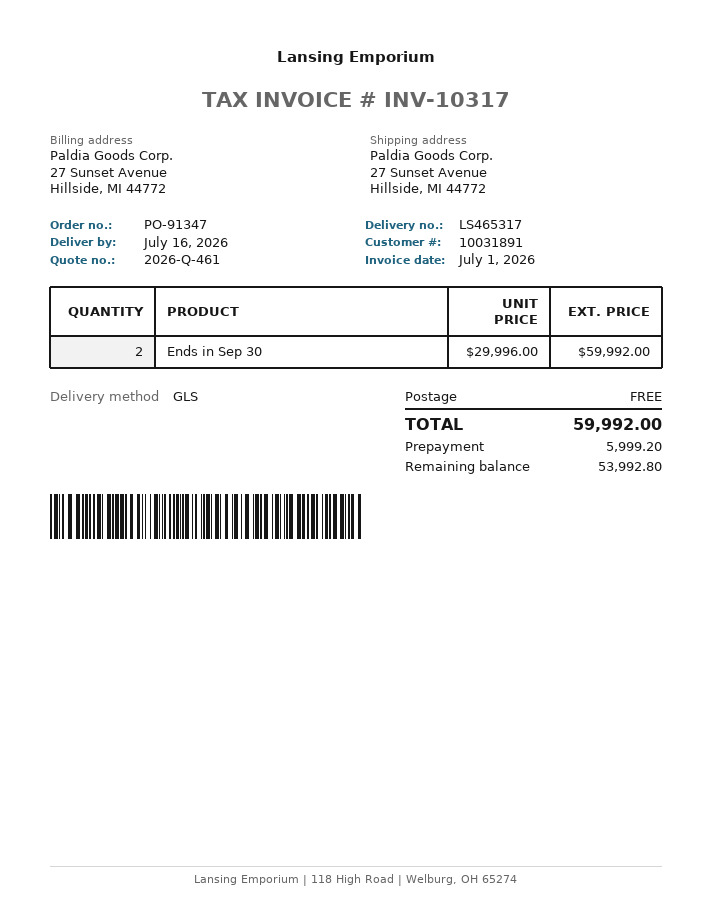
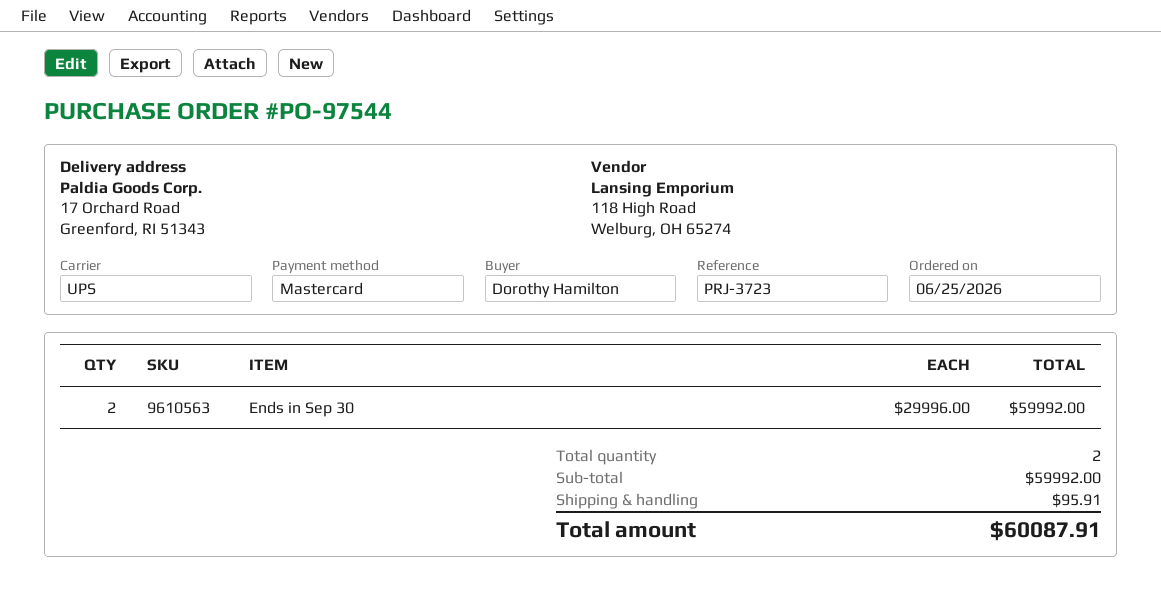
order number: PO-91347 -> PO-97544
shipping method: GLS -> UPS
ship to: 27 Sunset Avenue, Hillside, MI 44772 -> 17 Orchard Road, Greenford, RI 51343
shipping: 0.00 -> 95.91
total: 59992.00 -> 60087.91

